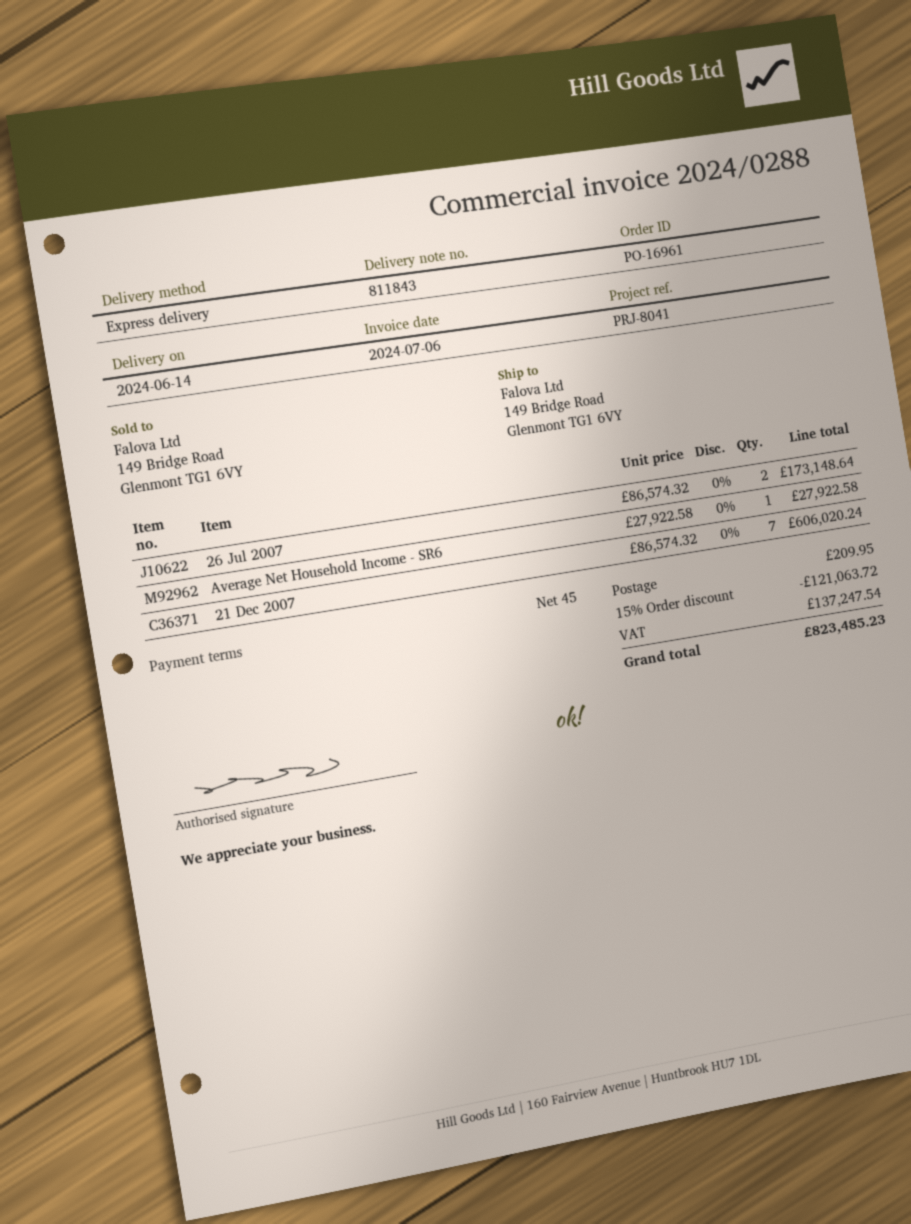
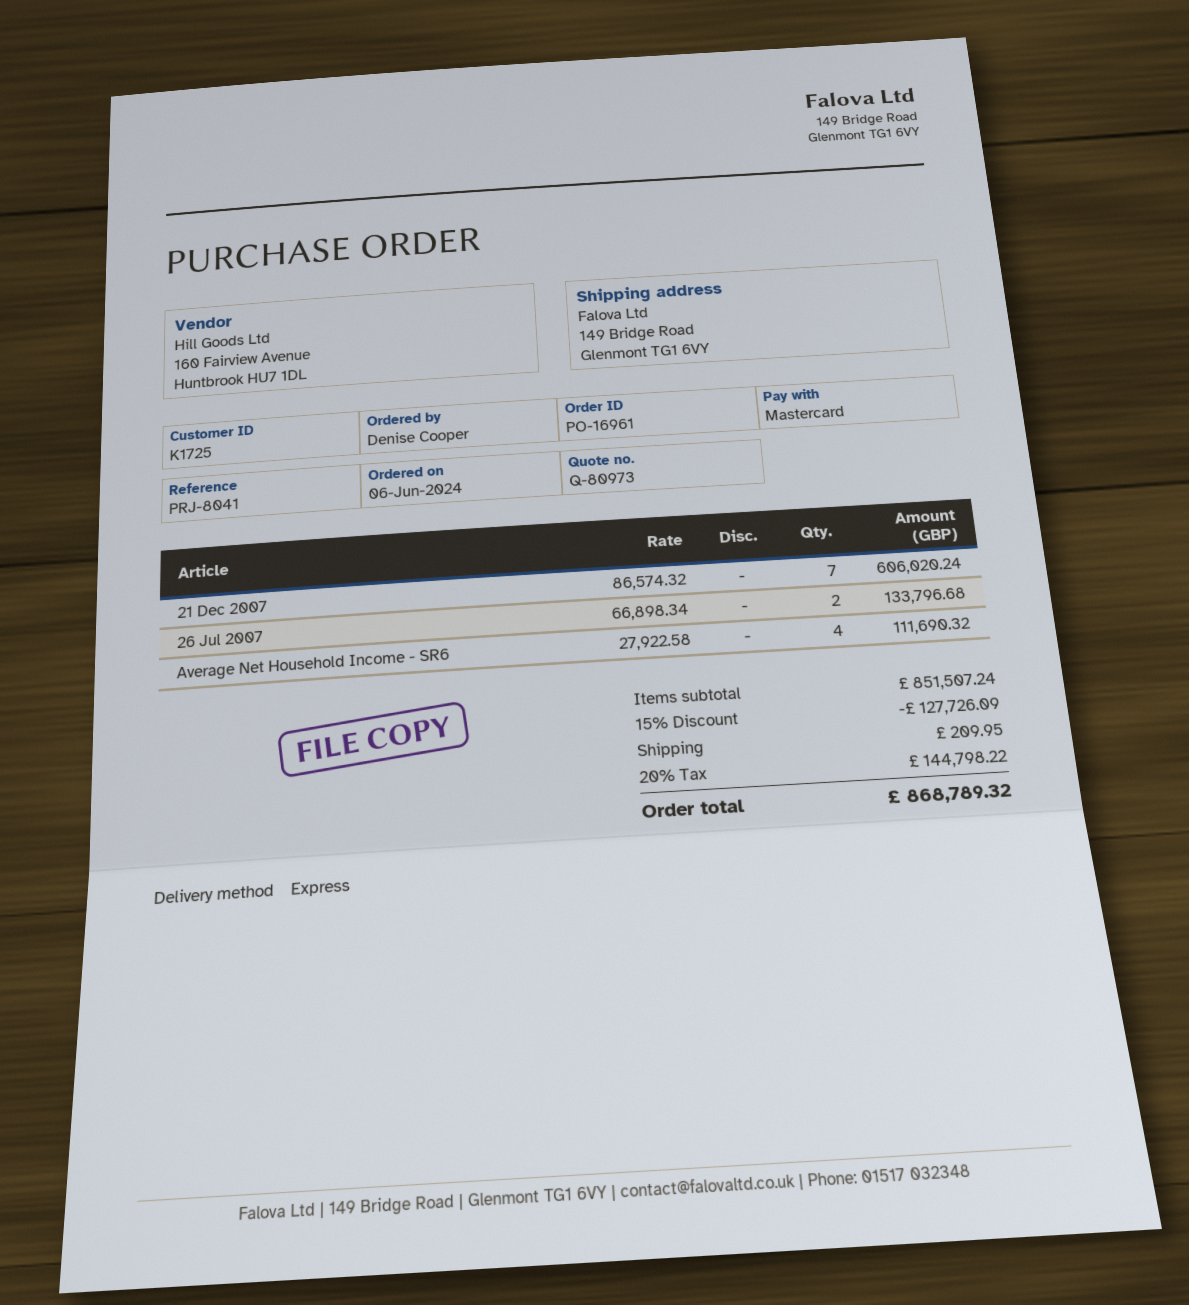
26 Jul 2007: 2 x 86574.32 = 173148.64 -> 2 x 66898.34 = 133796.68
Average Net Household Income - SR6: 1 x 27922.58 = 27922.58 -> 4 x 27922.58 = 111690.32
discount: 15% = 121063.72 -> 15% = 127726.09
tax: 137247.54 -> 144798.22
total: 823485.23 -> 868789.32

